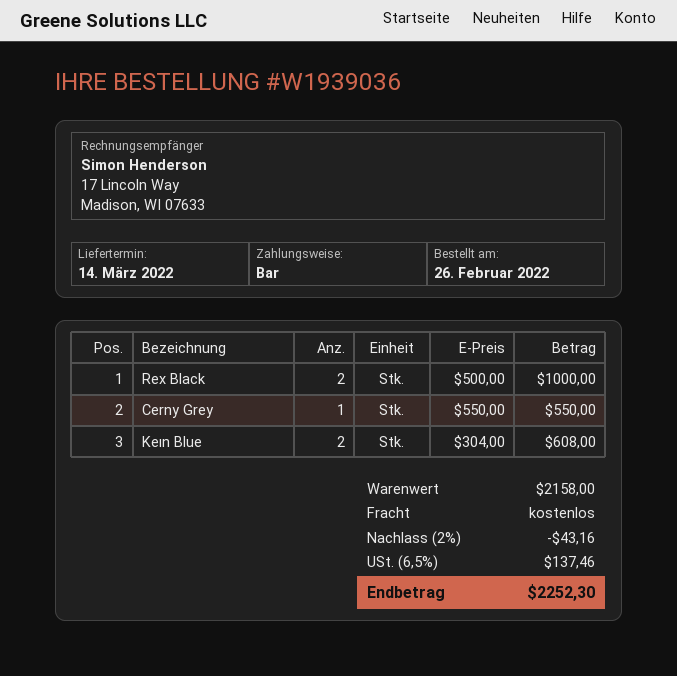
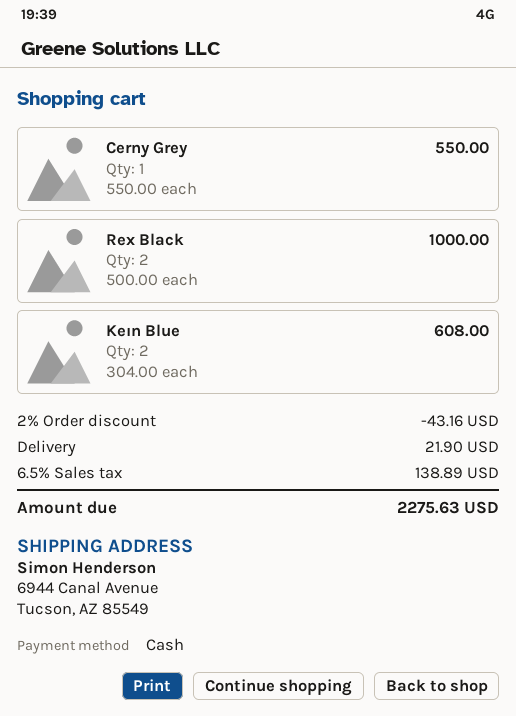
shipping: 0.00 -> 21.90
tax: 6.5% = 137.46 -> 6.5% = 138.89
total: 2252.30 -> 2275.63

